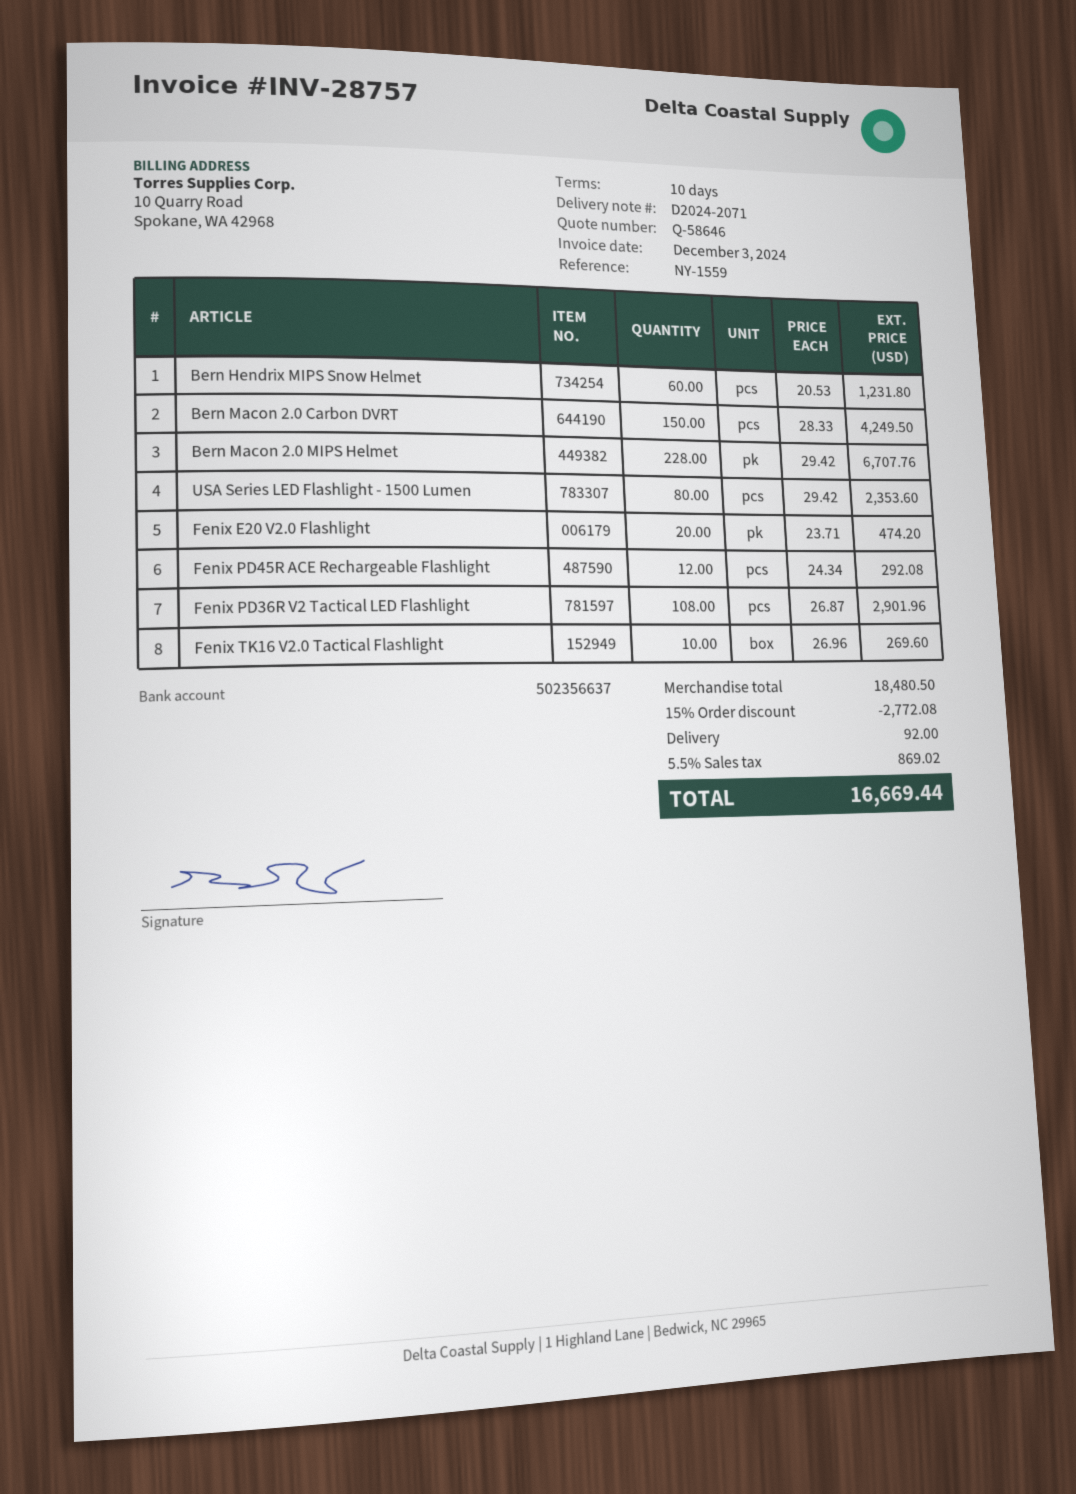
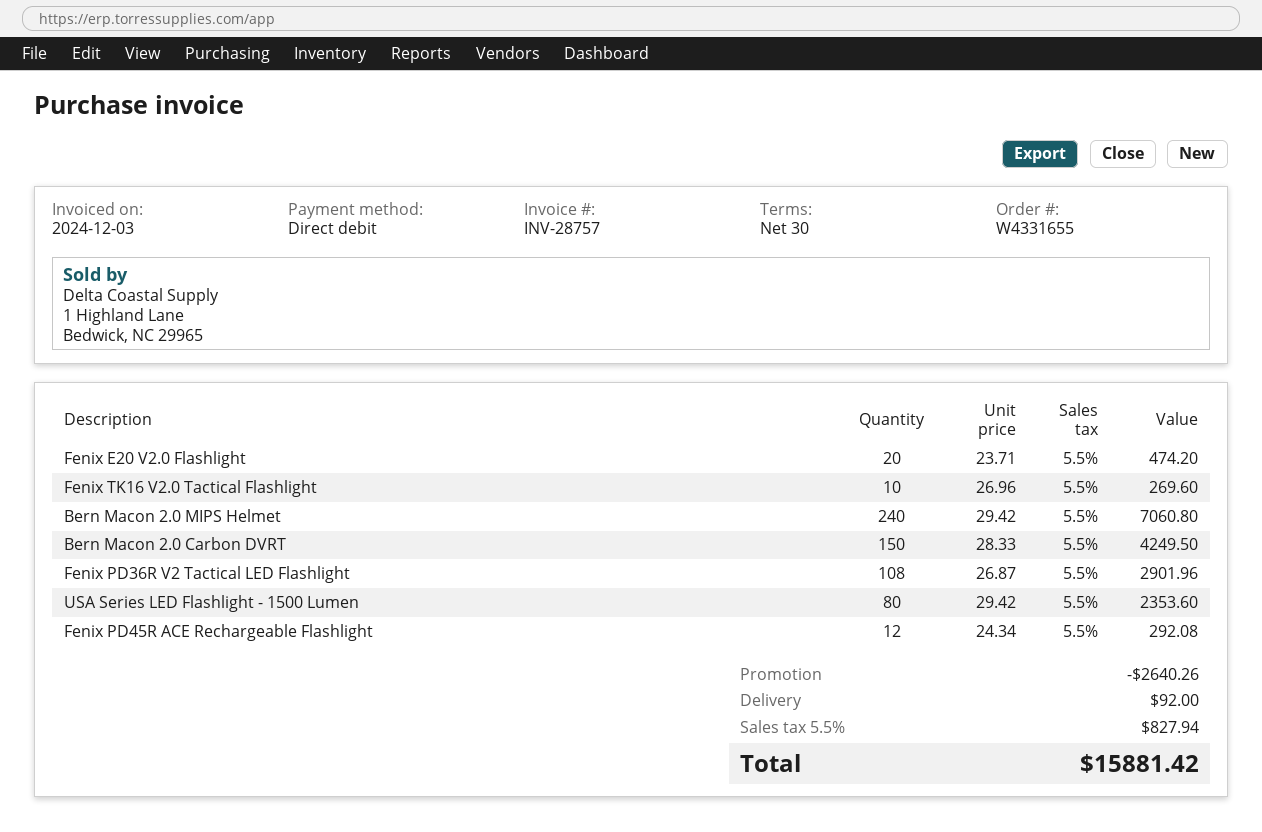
payment terms: 10 days -> 30 days
Bern Hendrix MIPS Snow Helmet: 60 x 20.53 = 1231.80 -> none
Bern Macon 2.0 MIPS Helmet: 228 x 29.42 = 6707.76 -> 240 x 29.42 = 7060.80
discount: 2772.08 -> 2640.26
tax: 5.5% = 869.02 -> 5.5% = 827.94
total: 16669.44 -> 15881.42

